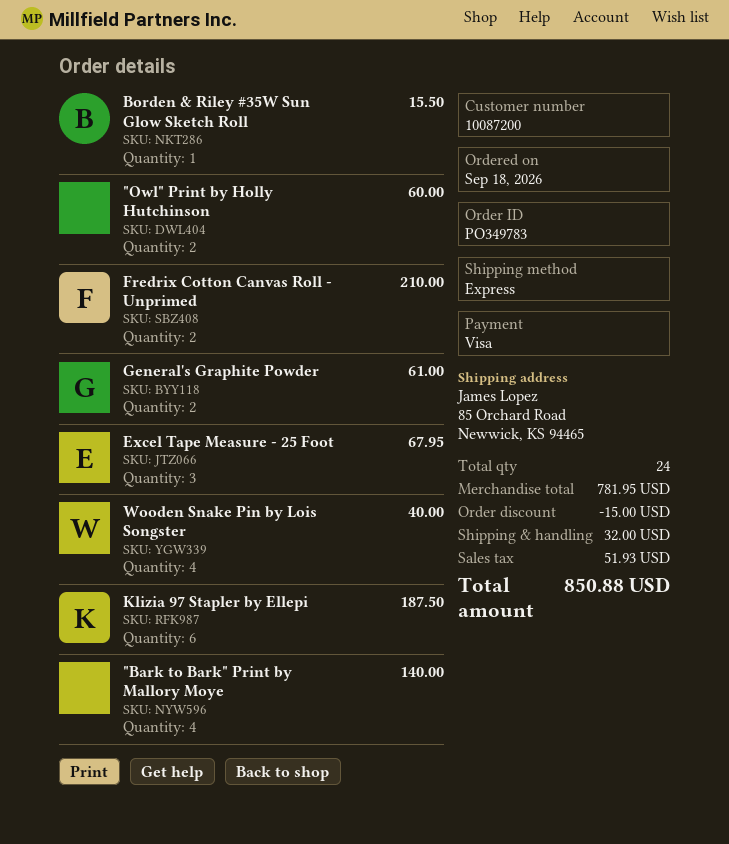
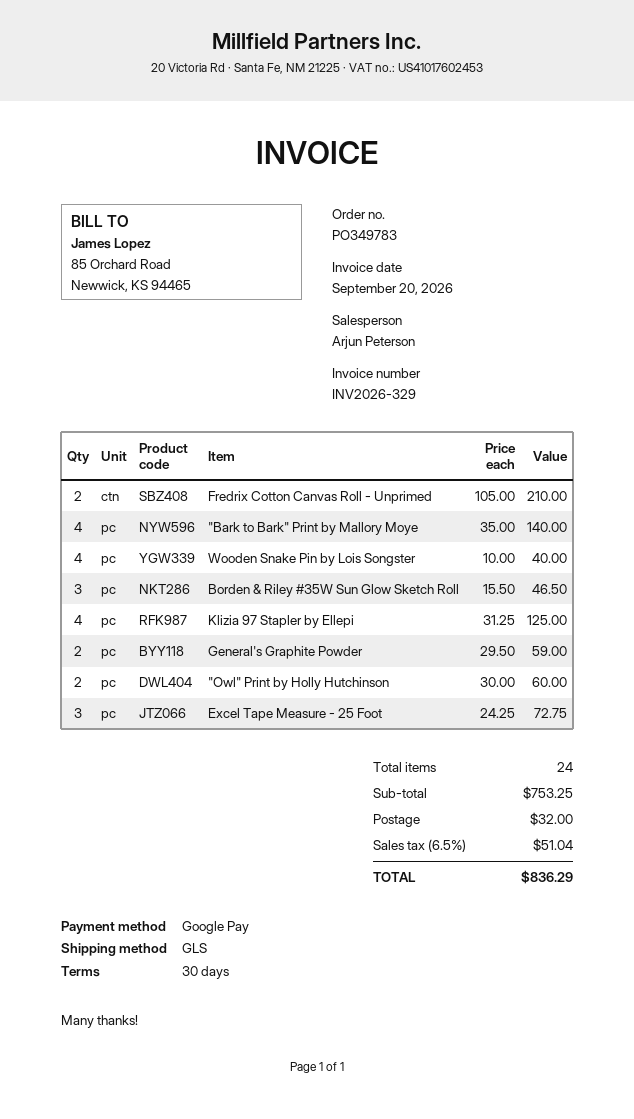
payment method: Visa -> Google Pay
shipping method: express -> GLS
Borden & Riley #35W Sun Glow Sketch Roll: 1 for 15.50 -> 3 for 46.50
General's Graphite Powder: 2 for 61.00 -> 2 for 59.00
Excel Tape Measure - 25 Foot: 3 for 67.95 -> 3 for 72.75
Klizia 97 Stapler by Ellepi: 6 for 187.50 -> 4 for 125.00
subtotal: 781.95 -> 753.25
discount: 15.00 -> none
tax: 51.93 -> 51.04
total: 850.88 -> 836.29

